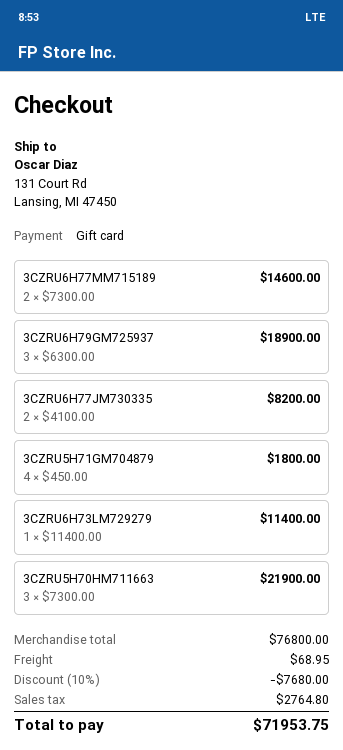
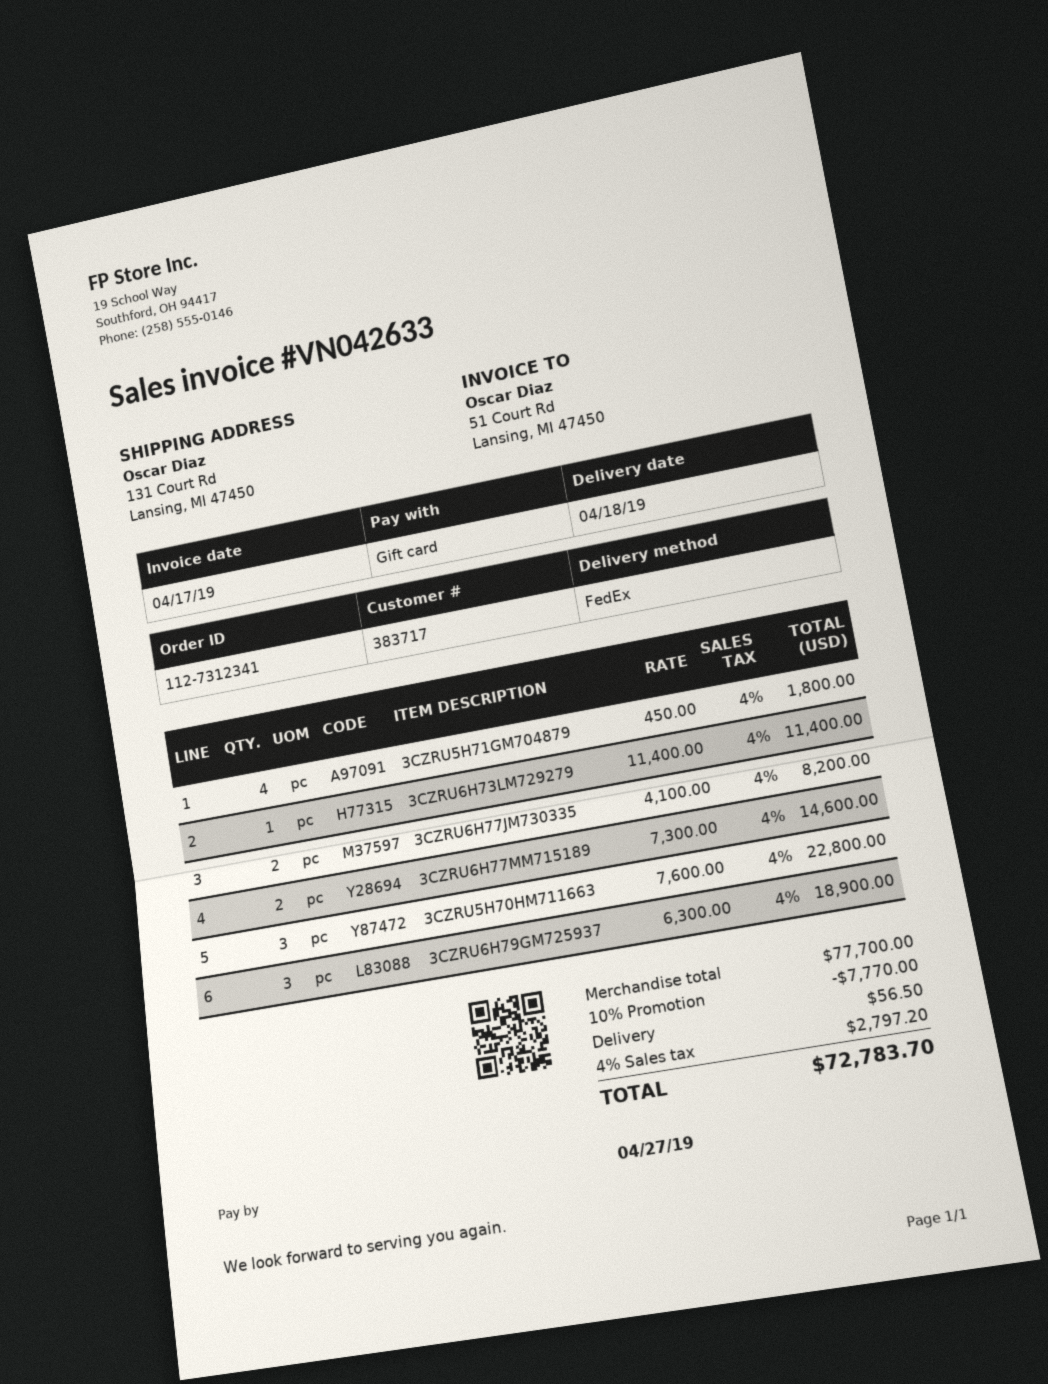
3CZRU5H70HM711663: 3 x 7300.00 = 21900.00 -> 3 x 7600.00 = 22800.00
subtotal: 76800.00 -> 77700.00
discount: 10% = 7680.00 -> 10% = 7770.00
shipping: 68.95 -> 56.50
tax: 2764.80 -> 2797.20
total: 71953.75 -> 72783.70

